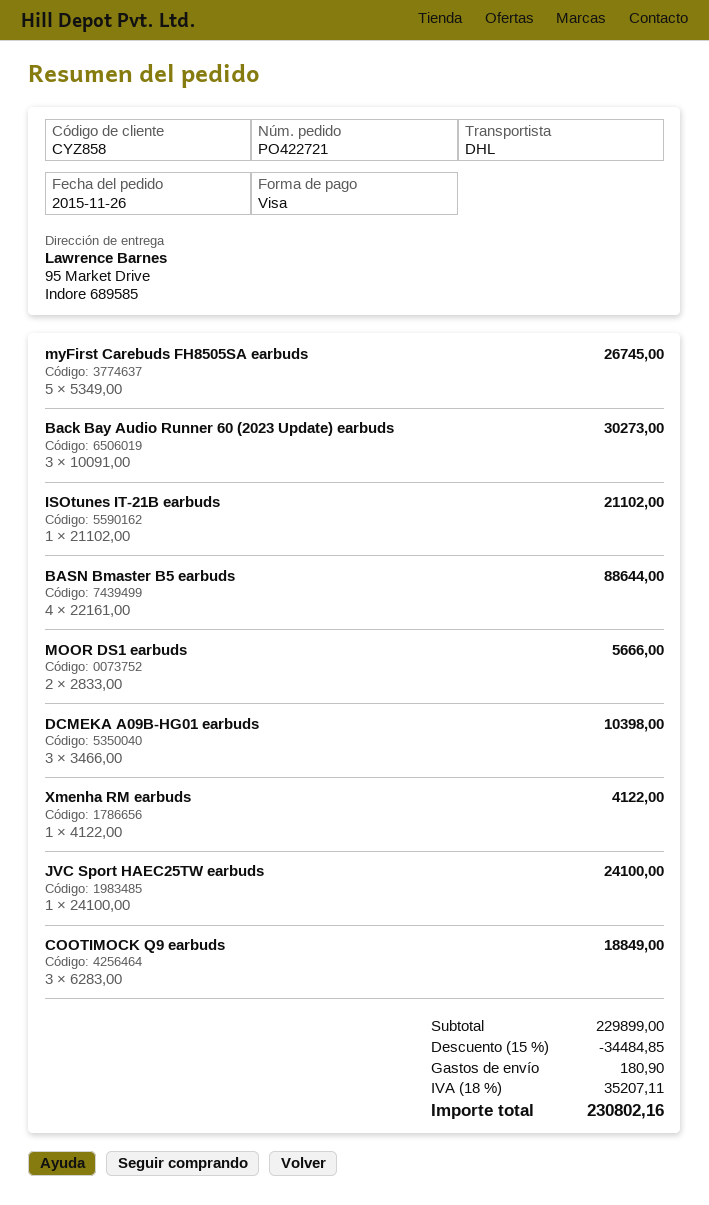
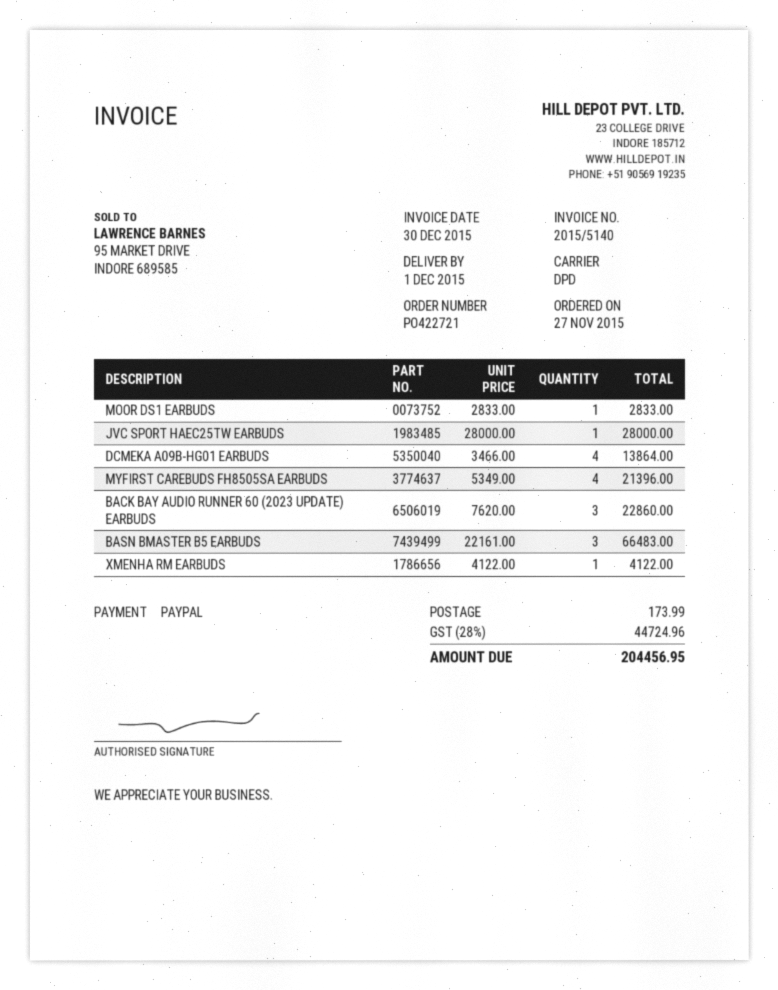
order date: 2015-11-26 -> 2015-11-27
payment method: Visa -> PayPal
shipping method: DHL -> DPD
myFirst Carebuds FH8505SA earbuds: 5 x 5349.00 = 26745.00 -> 4 x 5349.00 = 21396.00
Back Bay Audio Runner 60 (2023 Update) earbuds: 3 x 10091.00 = 30273.00 -> 3 x 7620.00 = 22860.00
ISOtunes IT-21B earbuds: 1 x 21102.00 = 21102.00 -> none
BASN Bmaster B5 earbuds: 4 x 22161.00 = 88644.00 -> 3 x 22161.00 = 66483.00
MOOR DS1 earbuds: 2 x 2833.00 = 5666.00 -> 1 x 2833.00 = 2833.00
DCMEKA A09B-HG01 earbuds: 3 x 3466.00 = 10398.00 -> 4 x 3466.00 = 13864.00
JVC Sport HAEC25TW earbuds: 1 x 24100.00 = 24100.00 -> 1 x 28000.00 = 28000.00
COOTIMOCK Q9 earbuds: 3 x 6283.00 = 18849.00 -> none
discount: 15% = 34484.85 -> none
shipping: 180.90 -> 173.99
tax: 18% = 35207.11 -> 28% = 44724.96
total: 230802.16 -> 204456.95

